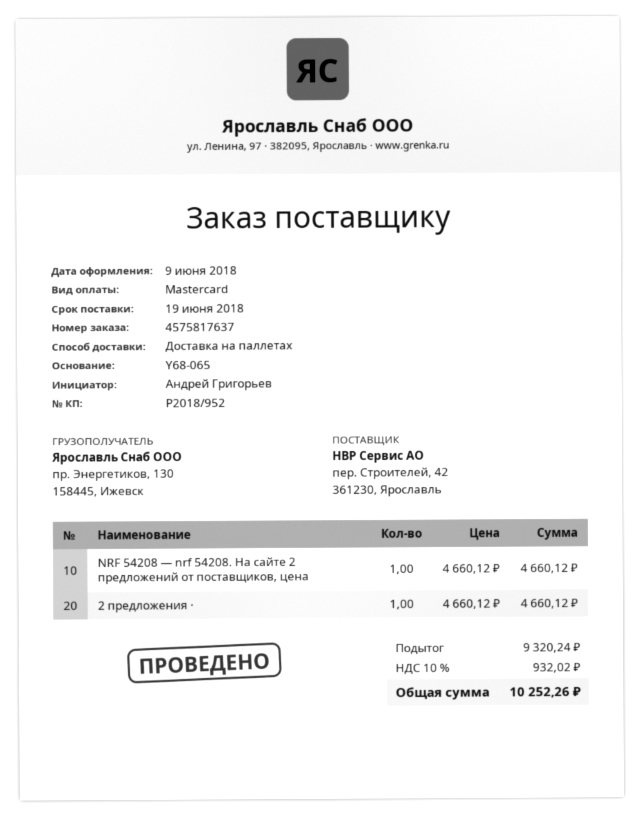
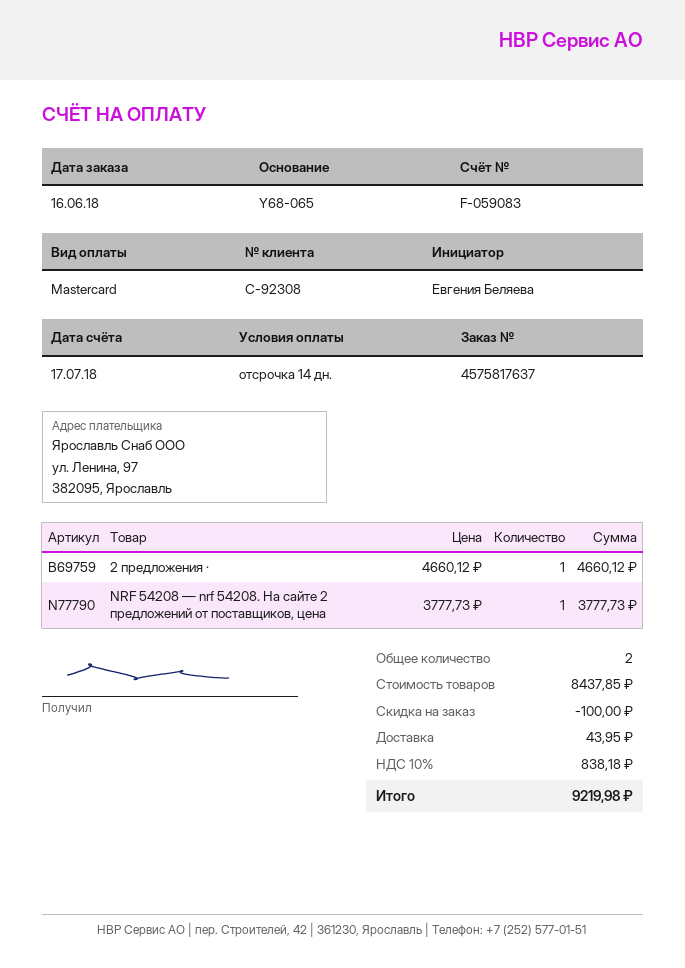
order date: 2018-06-09 -> 2018-06-16
ordered by: Андрей Григорьев -> Евгения Беляева
NRF 54208 — nrf 54208. На сайте 2 предложений от поставщиков, цена: 1 x 4660.12 = 4660.12 -> 1 x 3777.73 = 3777.73
subtotal: 9320.24 -> 8437.85
discount: none -> 100.00
shipping: none -> 43.95
tax: 10% = 932.02 -> 10% = 838.18
total: 10252.26 -> 9219.98

